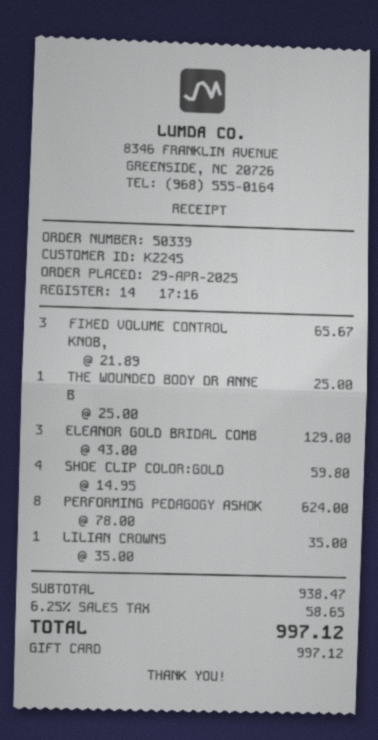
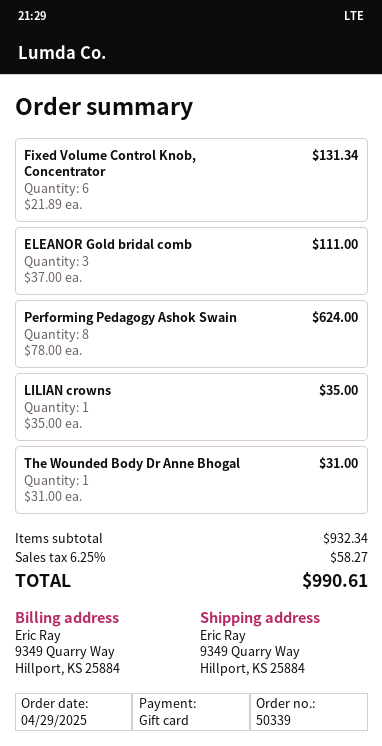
FIXED VOLUME CONTROL KNOB,: 3 x 21.89 = 65.67 -> 6 x 21.89 = 131.34
THE WOUNDED BODY DR ANNE B: 1 x 25.00 = 25.00 -> 1 x 31.00 = 31.00
ELEANOR GOLD BRIDAL COMB: 3 x 43.00 = 129.00 -> 3 x 37.00 = 111.00
SHOE CLIP COLOR:GOLD: 4 x 14.95 = 59.80 -> none
subtotal: 938.47 -> 932.34
tax: 6.25% = 58.65 -> 6.25% = 58.27
total: 997.12 -> 990.61

